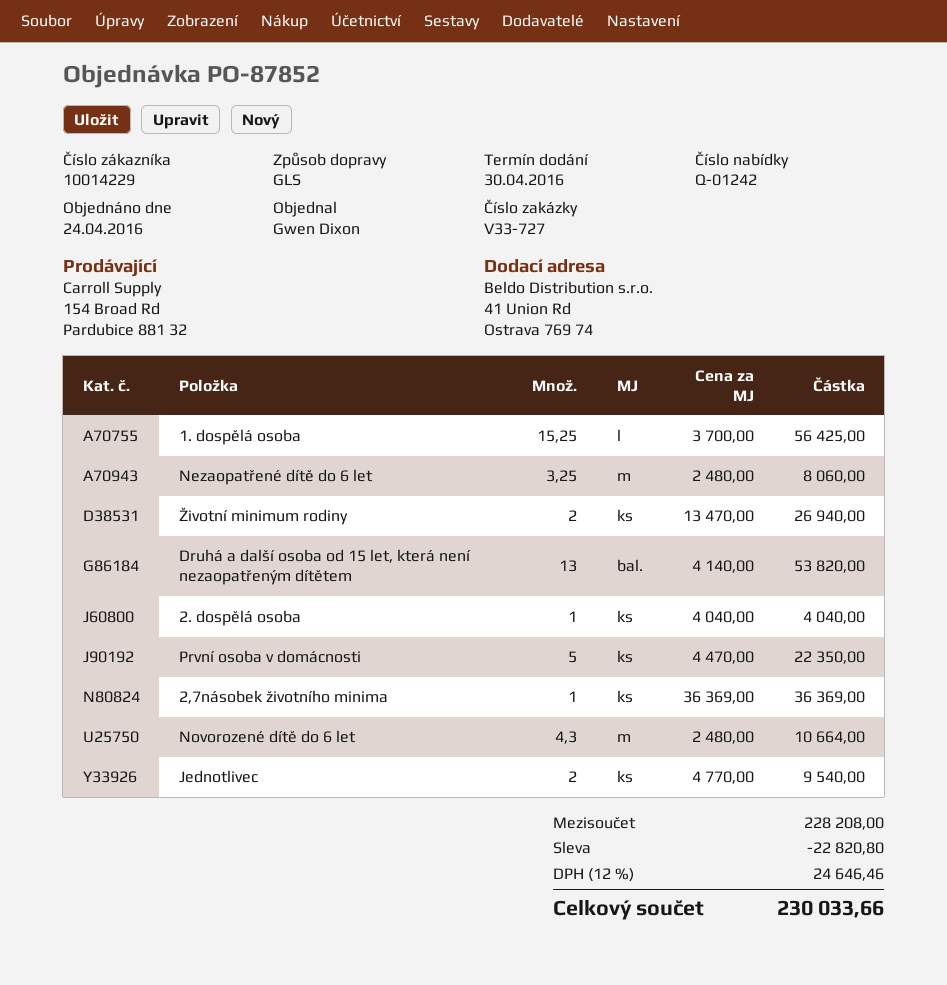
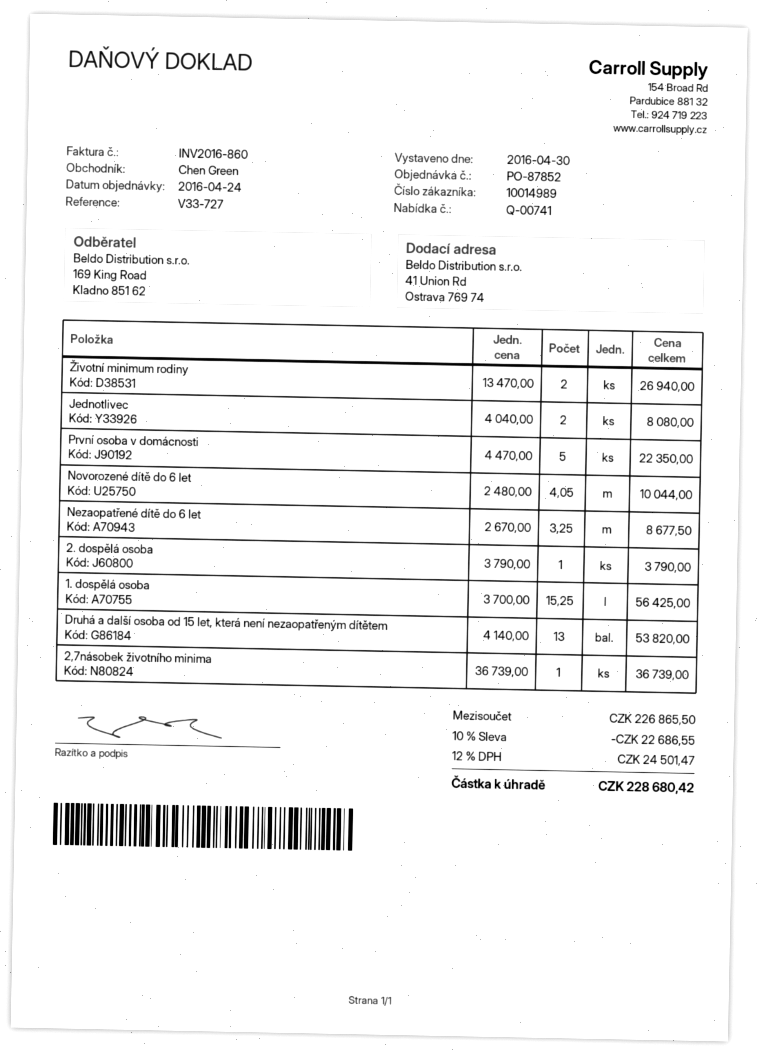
quote number: Q-01242 -> Q-00741
customer number: 10014229 -> 10014989
Nezaopatřené dítě do 6 let: 3.25 x 2480.00 = 8060.00 -> 3.25 x 2670.00 = 8677.50
2. dospělá osoba: 1 x 4040.00 = 4040.00 -> 1 x 3790.00 = 3790.00
2,7násobek životního minima: 1 x 36369.00 = 36369.00 -> 1 x 36739.00 = 36739.00
Novorozené dítě do 6 let: 4.3 x 2480.00 = 10664.00 -> 4.05 x 2480.00 = 10044.00
Jednotlivec: 2 x 4770.00 = 9540.00 -> 2 x 4040.00 = 8080.00
subtotal: 228208.00 -> 226865.50
discount: 22820.80 -> 22686.55
tax: 12% = 24646.46 -> 12% = 24501.47
total: 230033.66 -> 228680.42

